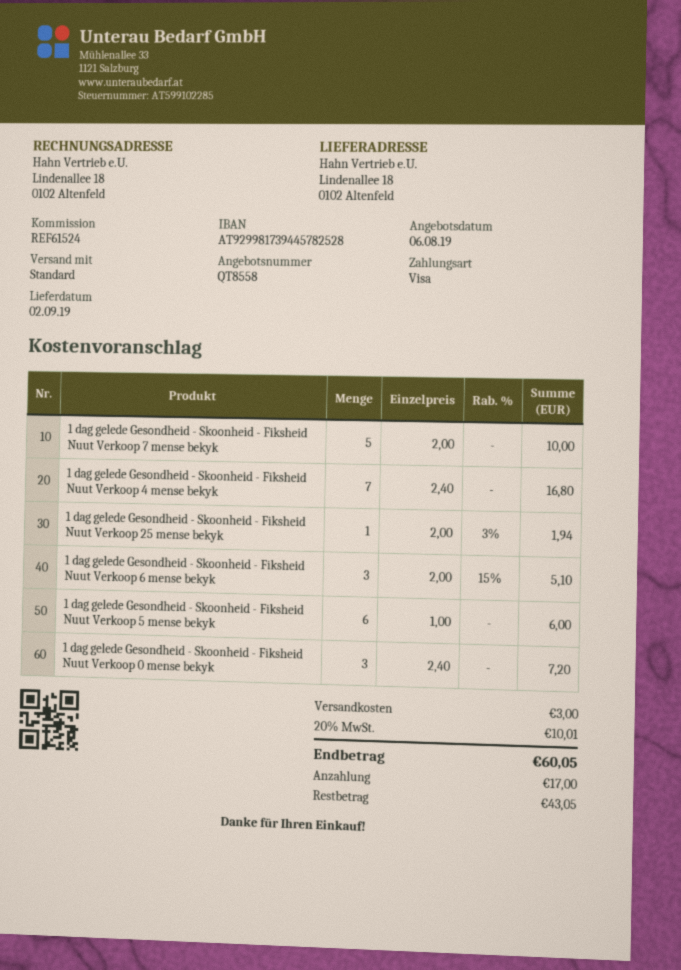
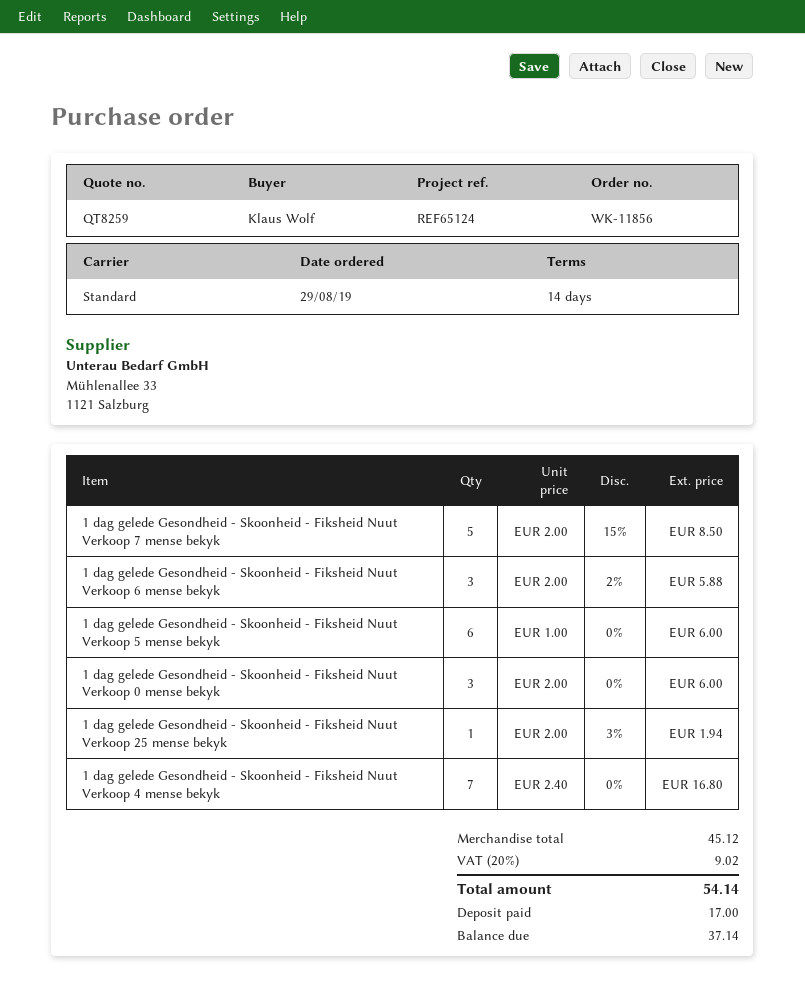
quote number: QT8558 -> QT8259
reference: REF61524 -> REF65124
1 dag gelede Gesondheid - Skoonheid - Fiksheid Nuut Verkoop 7 mense bekyk: 5 x 2.00 = 10.00 -> 5 x 2.00 - 15% = 8.50
1 dag gelede Gesondheid - Skoonheid - Fiksheid Nuut Verkoop 6 mense bekyk: 3 x 2.00 - 15% = 5.10 -> 3 x 2.00 - 2% = 5.88
1 dag gelede Gesondheid - Skoonheid - Fiksheid Nuut Verkoop 0 mense bekyk: 3 x 2.40 = 7.20 -> 3 x 2.00 = 6.00
shipping: 3.00 -> none
tax: 20% = 10.01 -> 20% = 9.02
total: 60.05 -> 54.14
balance: 43.05 -> 37.14

